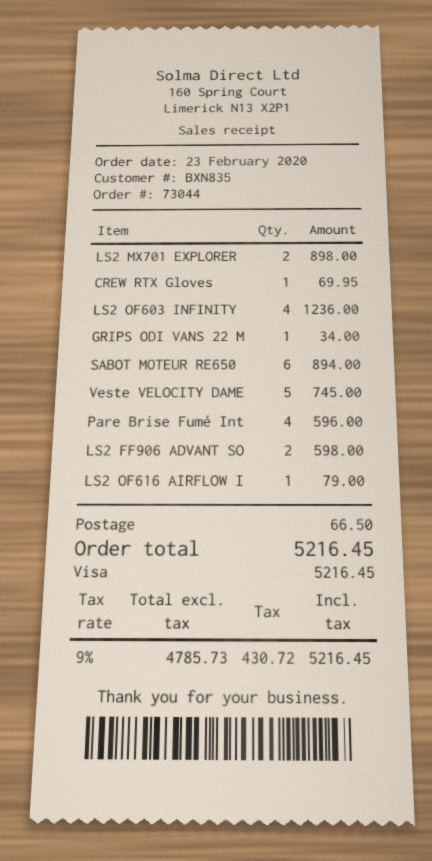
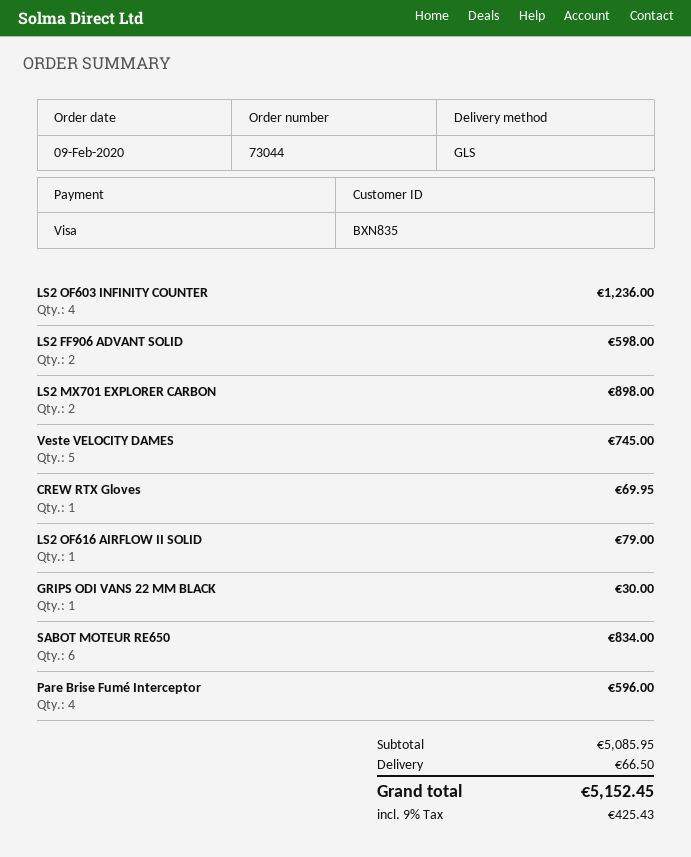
order date: 2020-02-23 -> 2020-02-09
GRIPS ODI VANS 22 M: 1 for 34.00 -> 1 for 30.00
SABOT MOTEUR RE650: 6 for 894.00 -> 6 for 834.00
tax: 9% = 430.72 -> 9% = 425.43
total: 5216.45 -> 5152.45

